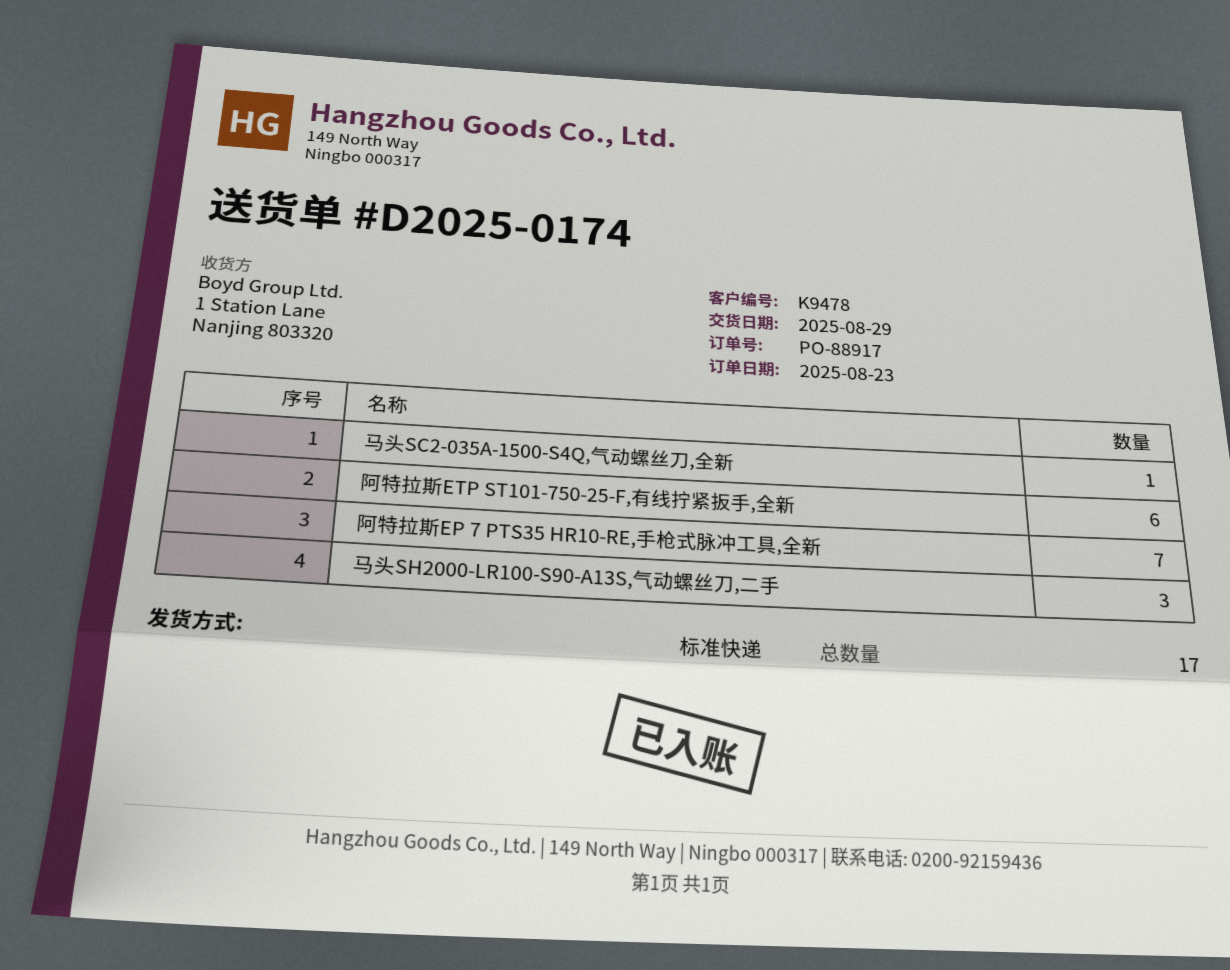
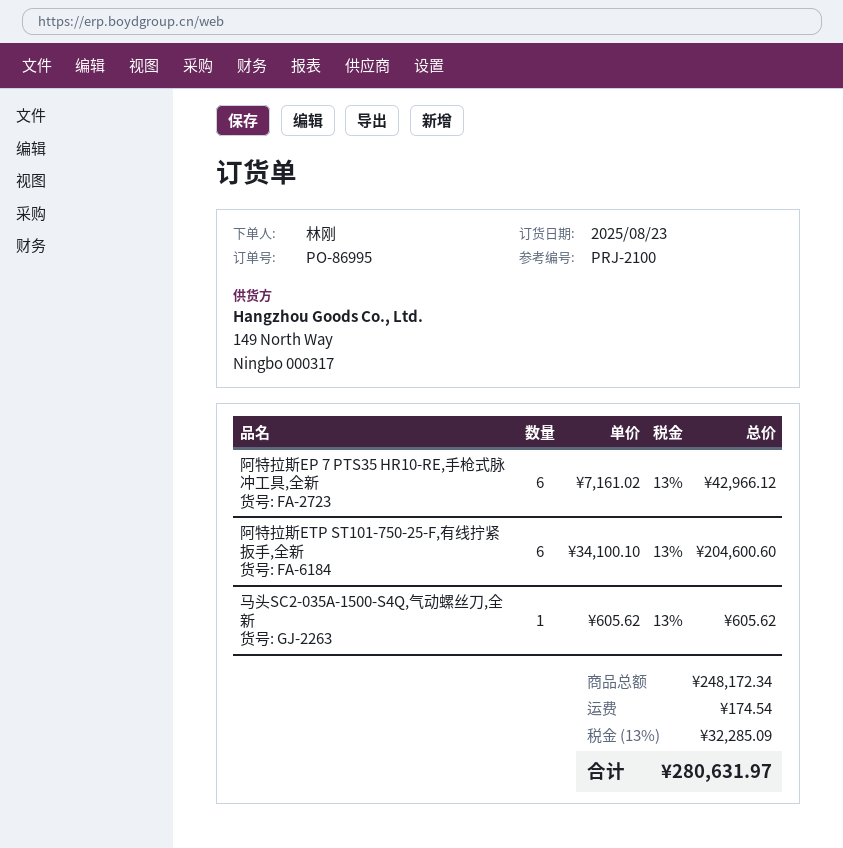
order number: PO-88917 -> PO-86995
阿特拉斯EP 7 PTS35 HR10-RE,手枪式脉冲工具,全新: 7 -> 6
马头SH2000-LR100-S90-A13S,气动螺丝刀,二手: 3 -> none

